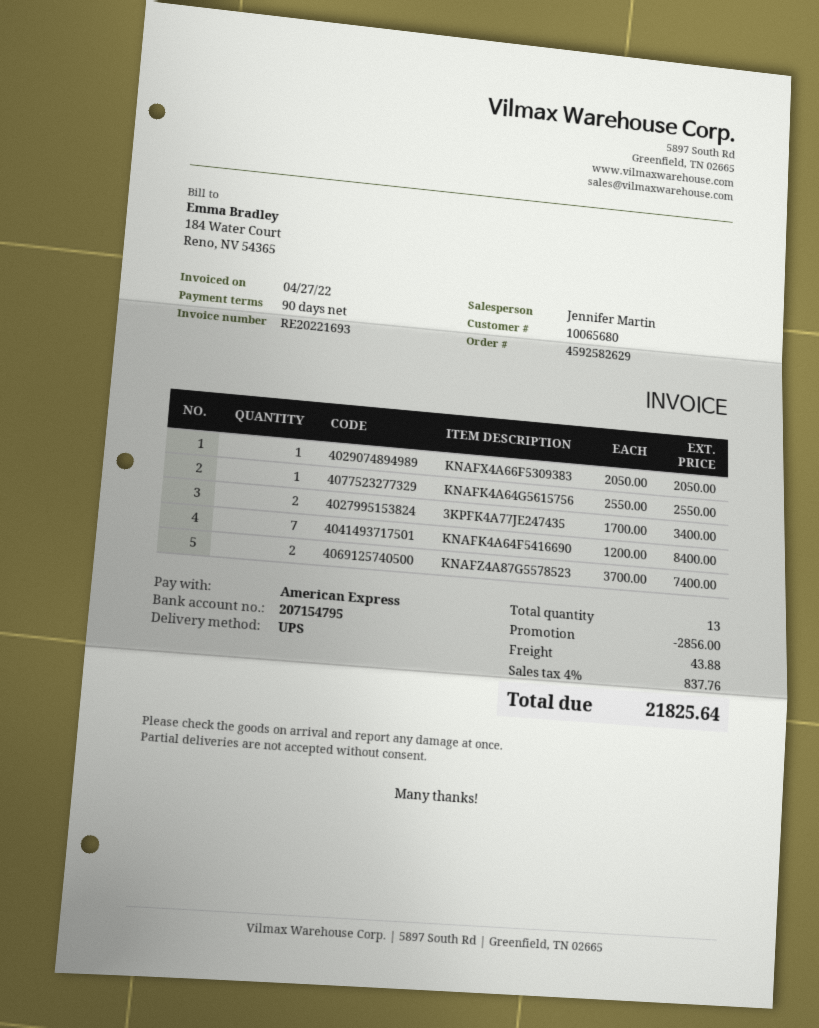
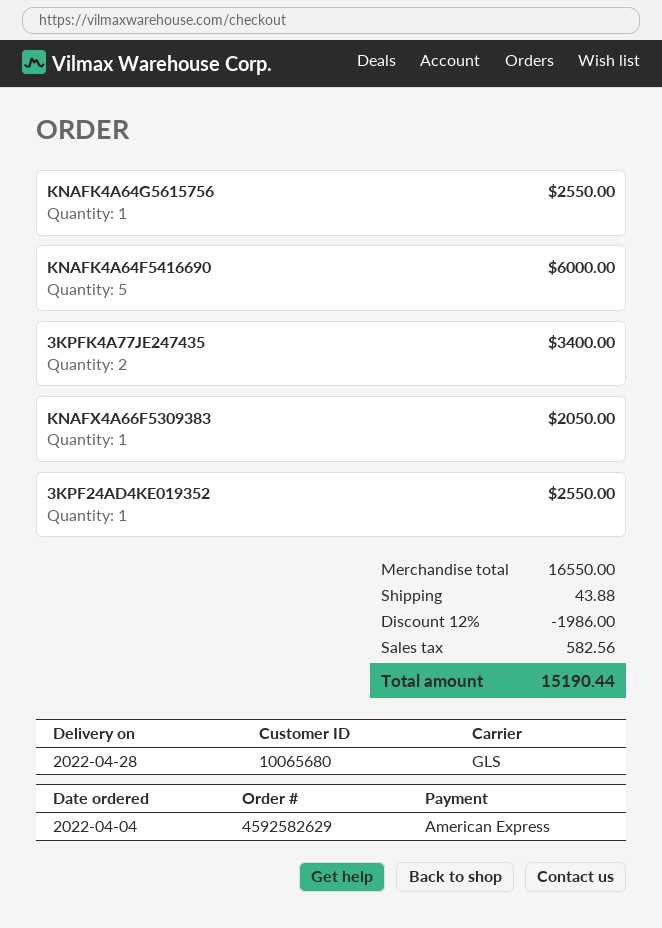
shipping method: UPS -> GLS
KNAFK4A64F5416690: 7 for 8400.00 -> 5 for 6000.00
KNAFZ4A87G5578523: 2 for 7400.00 -> none
3KPF24AD4KE019352: none -> 1 for 2550.00
discount: 2856.00 -> 1986.00
tax: 837.76 -> 582.56
total: 21825.64 -> 15190.44

